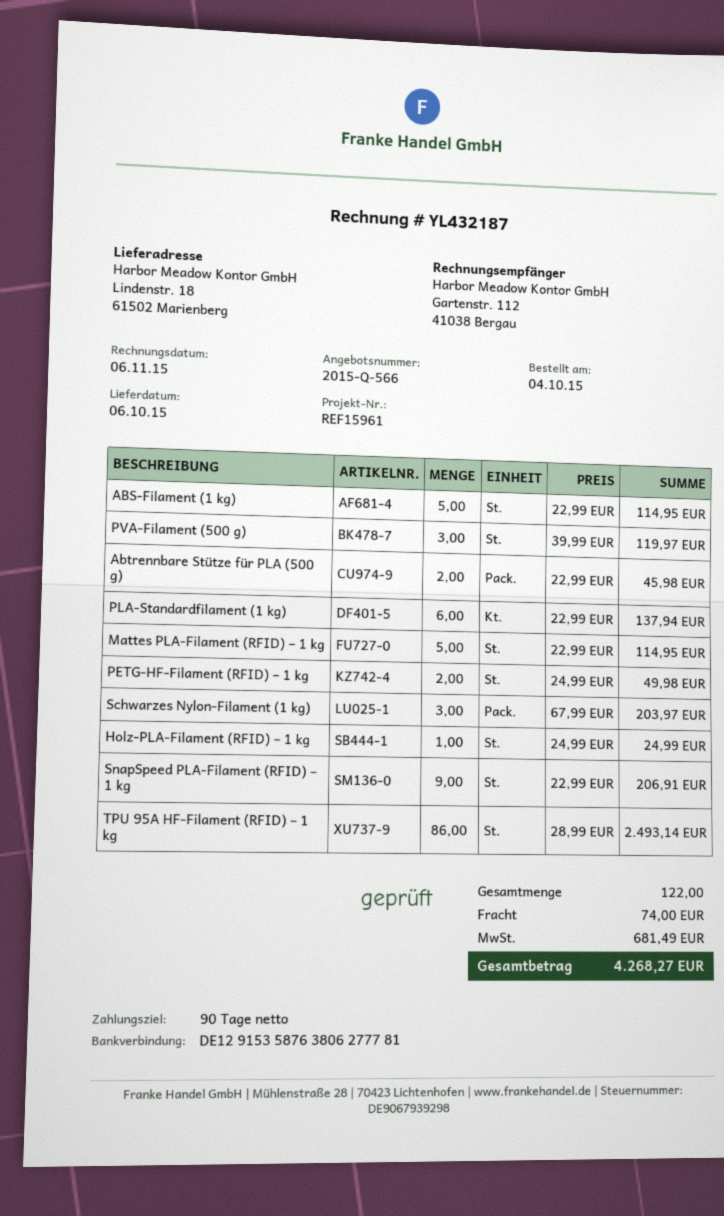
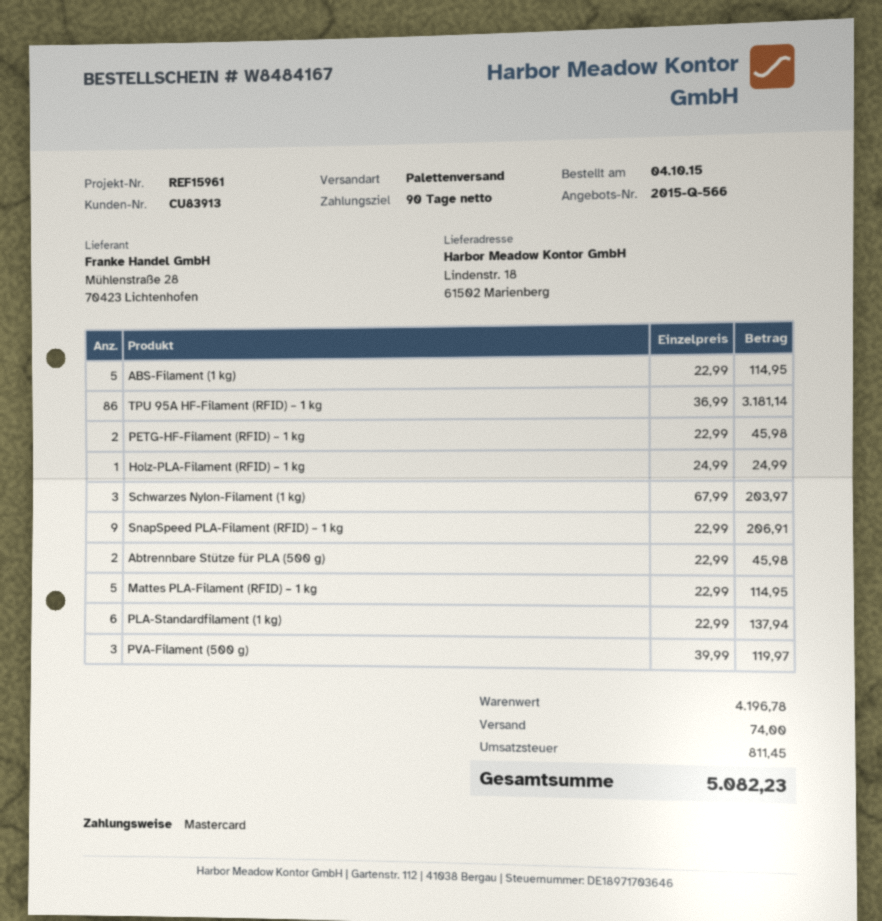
PETG-HF-Filament (RFID) – 1 kg: 2 x 24.99 = 49.98 -> 2 x 22.99 = 45.98
TPU 95A HF-Filament (RFID) – 1 kg: 86 x 28.99 = 2493.14 -> 86 x 36.99 = 3181.14
tax: 681.49 -> 811.45
total: 4268.27 -> 5082.23

